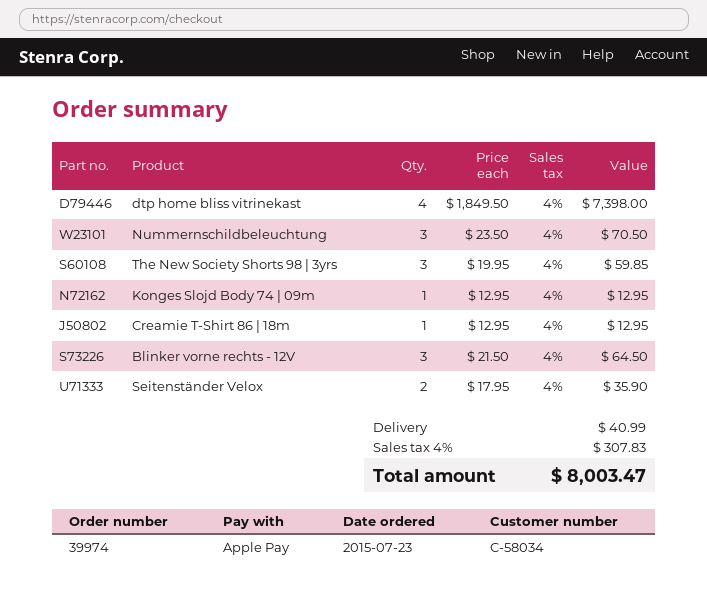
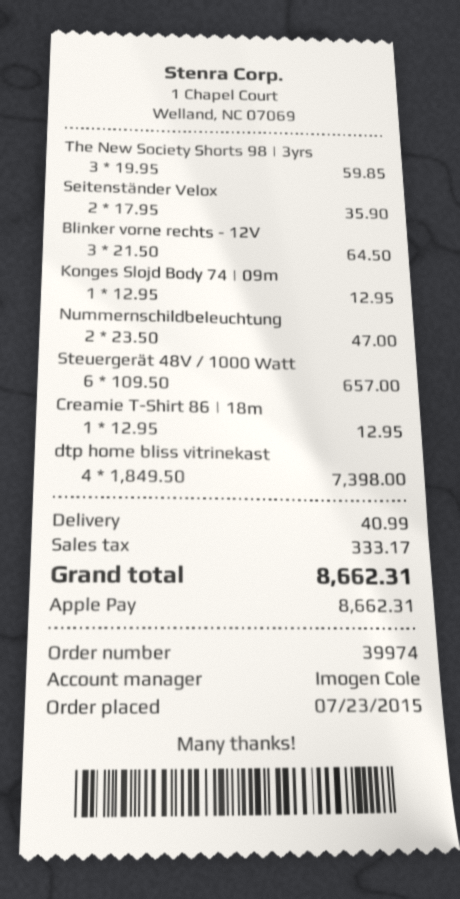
Nummernschildbeleuchtung: 3 x 23.50 = 70.50 -> 2 x 23.50 = 47.00
Steuergerät 48V / 1000 Watt: none -> 6 x 109.50 = 657.00
tax: 307.83 -> 333.17
total: 8003.47 -> 8662.31

